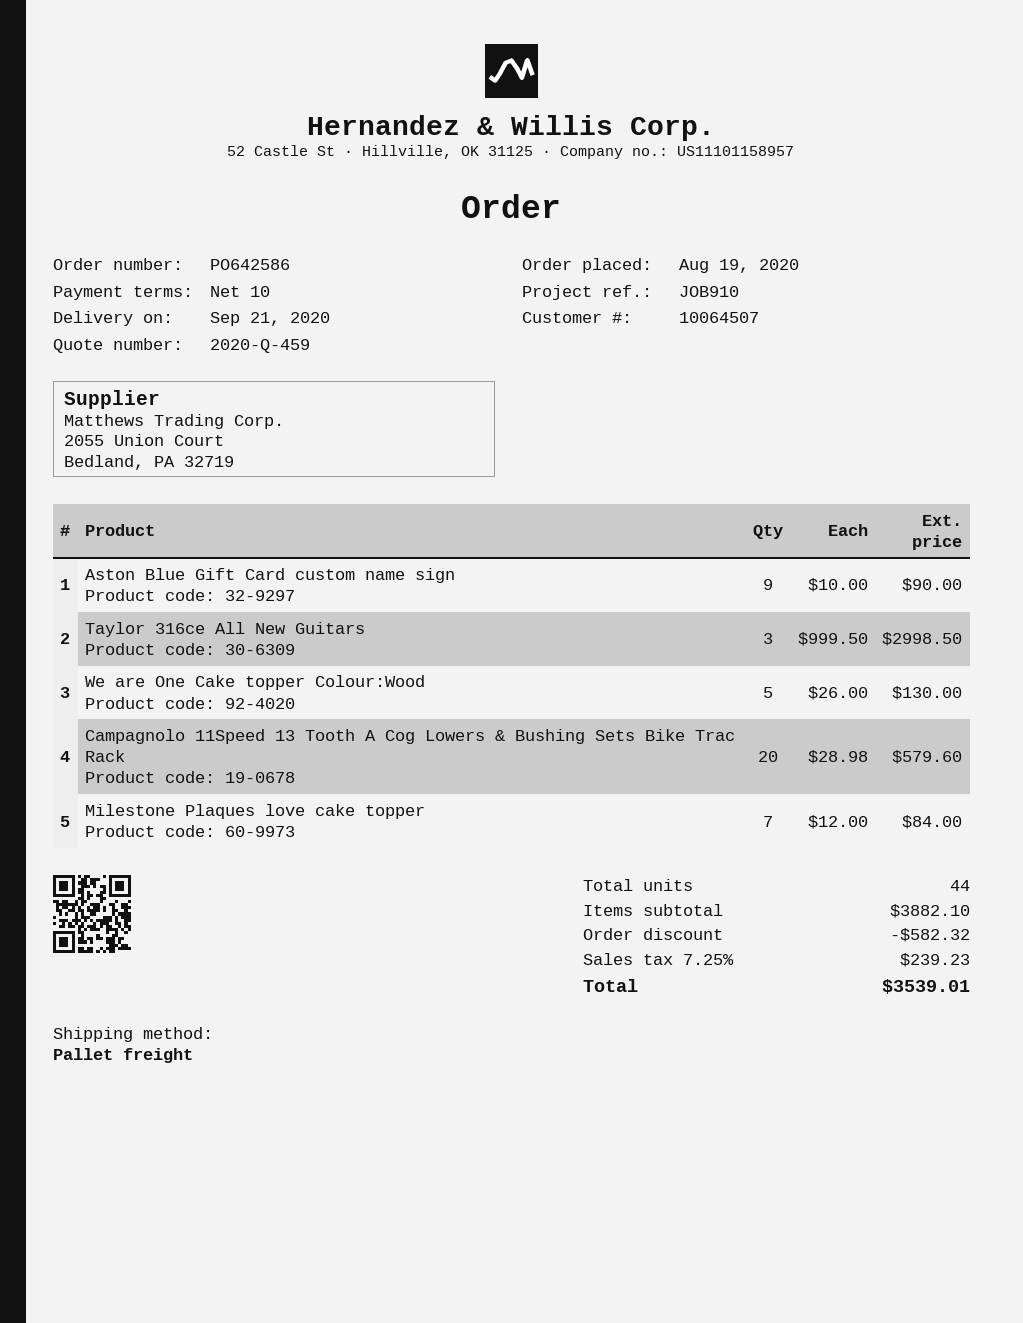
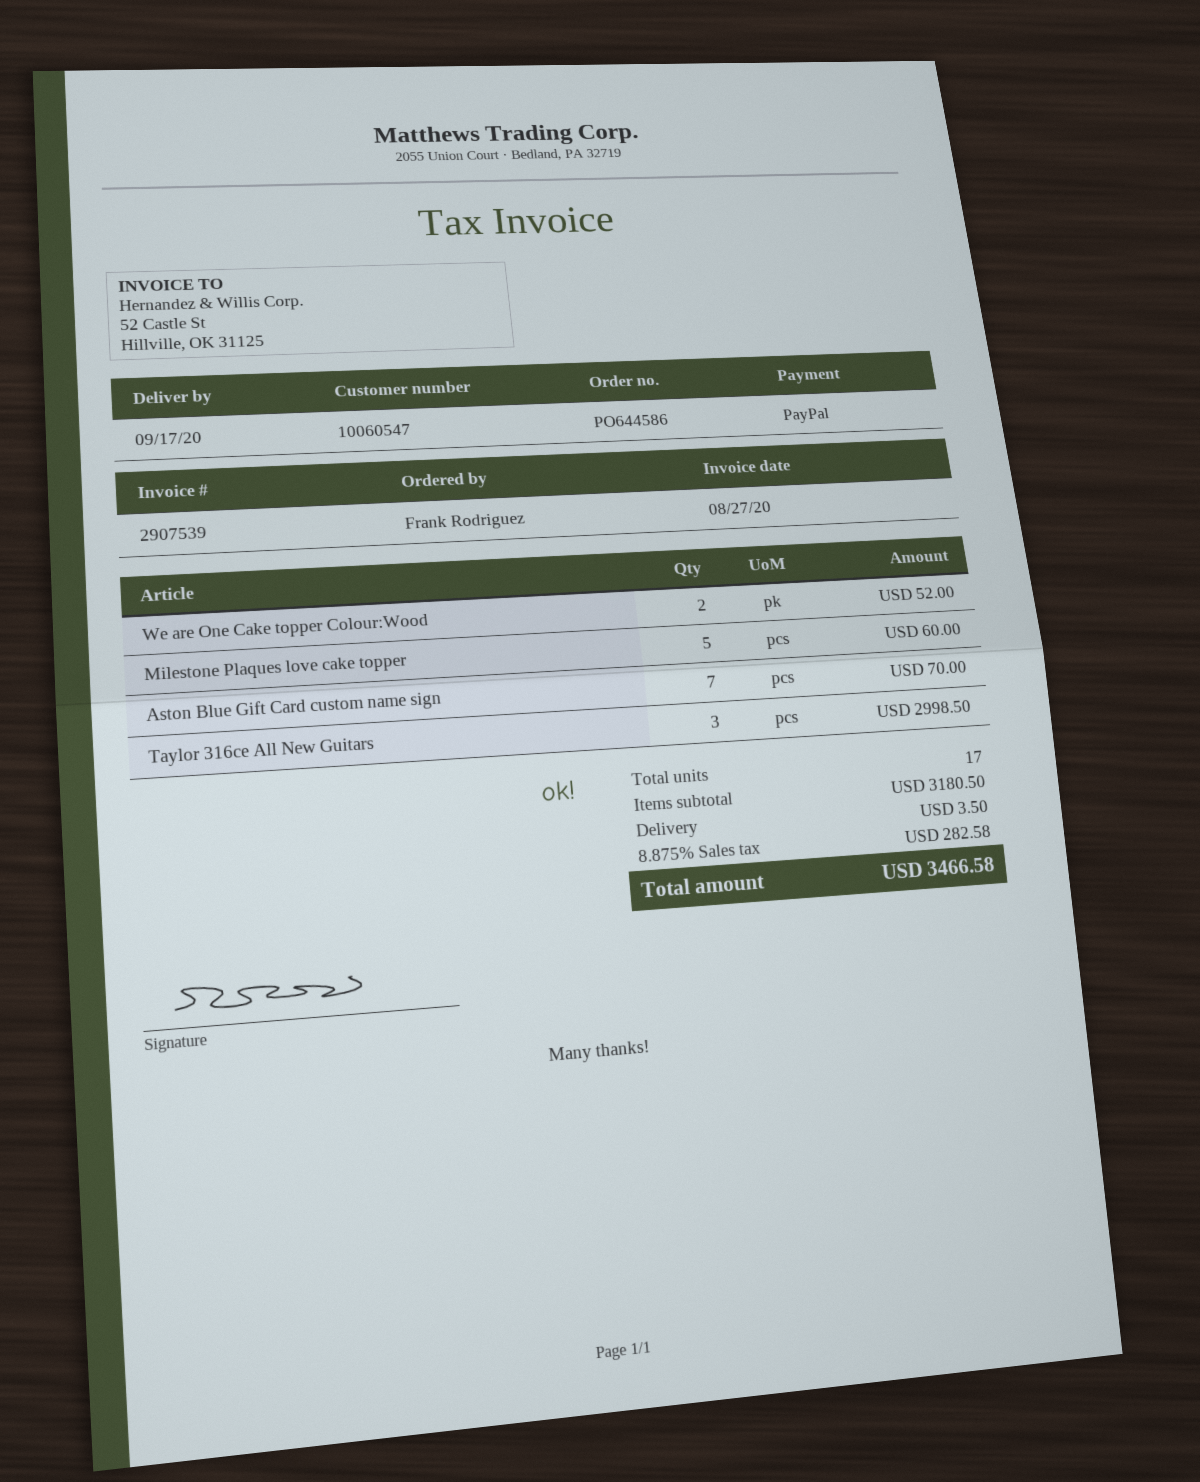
order number: PO642586 -> PO644586
delivery date: 2020-09-21 -> 2020-09-17
customer number: 10064507 -> 10060547
Aston Blue Gift Card custom name sign: 9 for 90.00 -> 7 for 70.00
We are One Cake topper Colour:Wood: 5 for 130.00 -> 2 for 52.00
Campagnolo 11Speed 13 Tooth A Cog Lowers & Bushing Sets Bike Trac Rack: 20 for 579.60 -> none
Milestone Plaques love cake topper: 7 for 84.00 -> 5 for 60.00
total quantity: 44 -> 17
subtotal: 3882.10 -> 3180.50
discount: 582.32 -> none
shipping: none -> 3.50
tax: 7.25% = 239.23 -> 8.875% = 282.58
total: 3539.01 -> 3466.58

